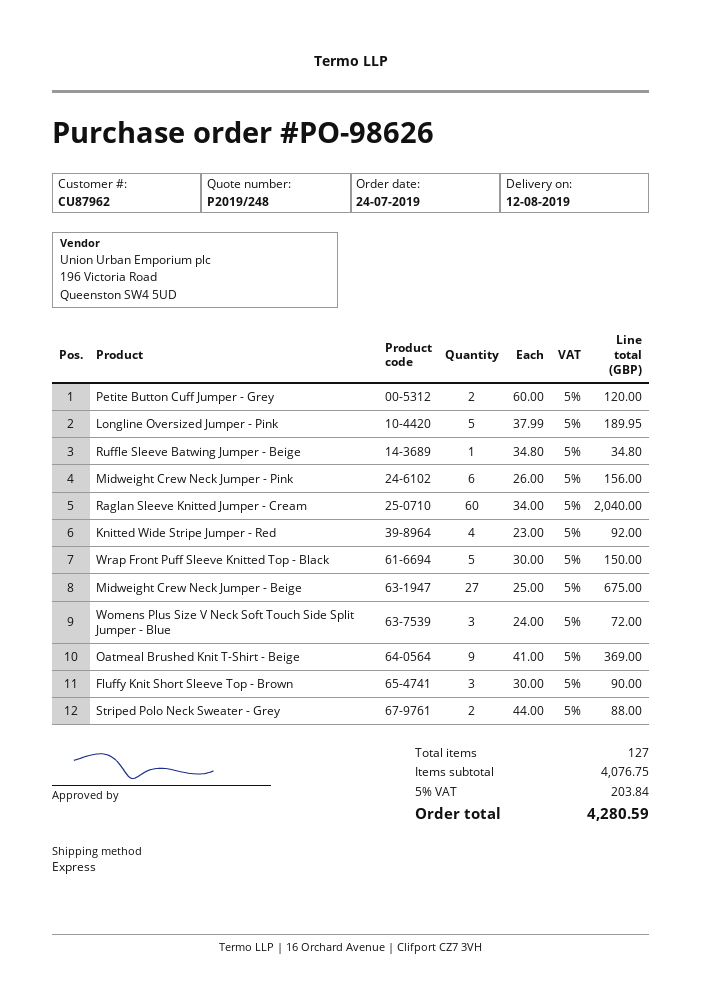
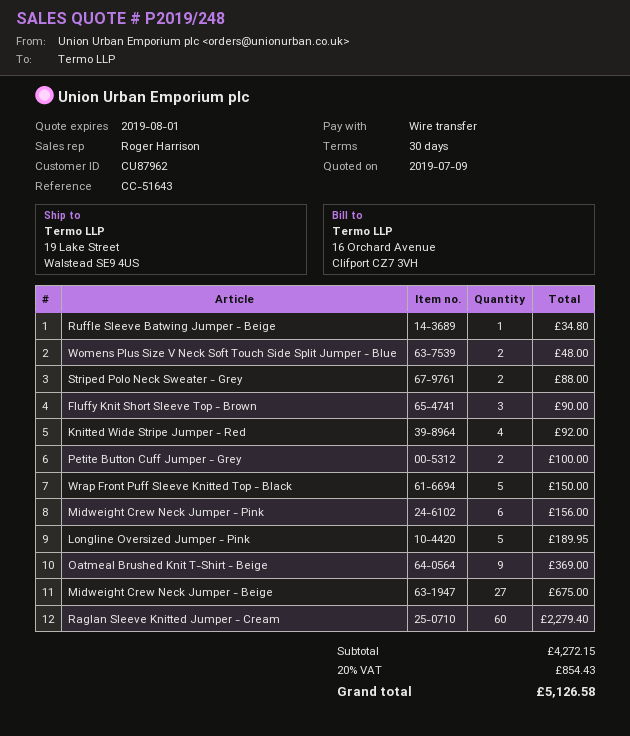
Petite Button Cuff Jumper - Grey: 2 for 120.00 -> 2 for 100.00
Raglan Sleeve Knitted Jumper - Cream: 60 for 2040.00 -> 60 for 2279.40
Womens Plus Size V Neck Soft Touch Side Split Jumper - Blue: 3 for 72.00 -> 2 for 48.00
subtotal: 4076.75 -> 4272.15
tax: 5% = 203.84 -> 20% = 854.43
total: 4280.59 -> 5126.58

